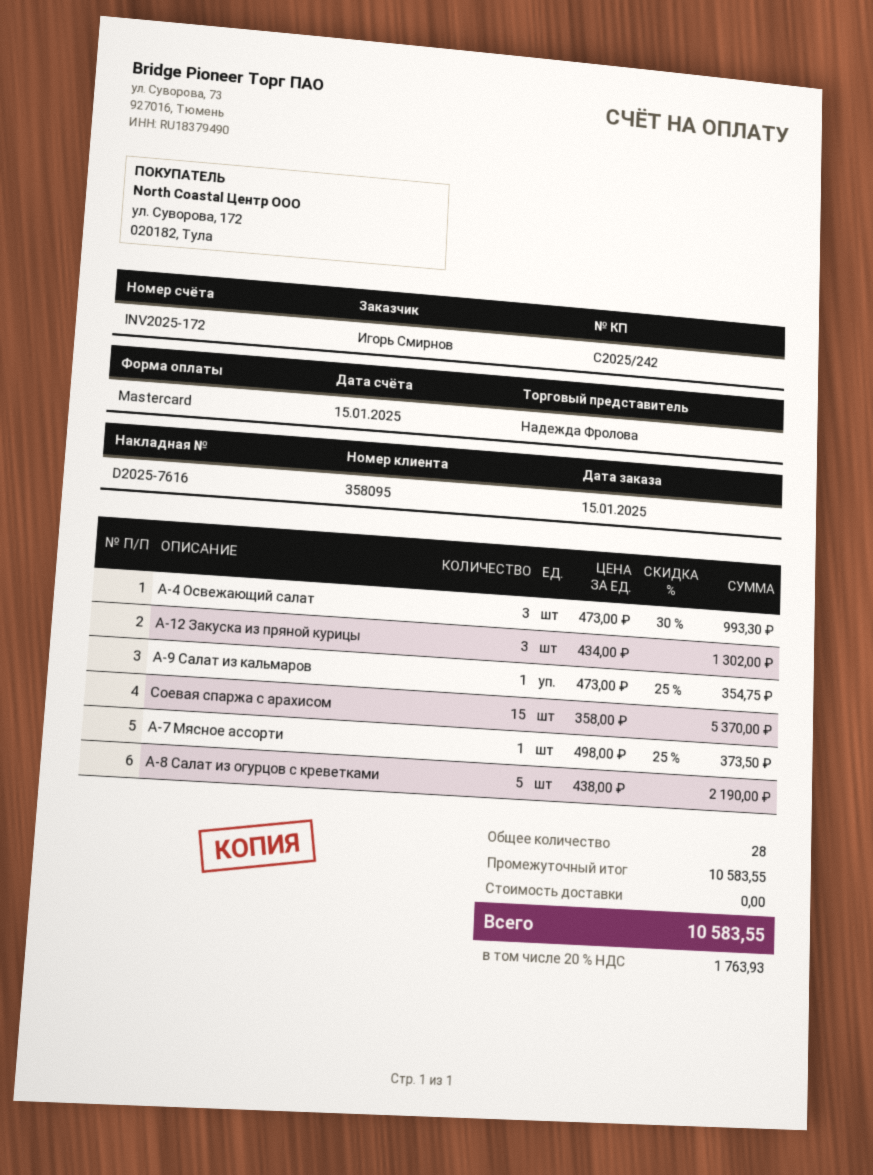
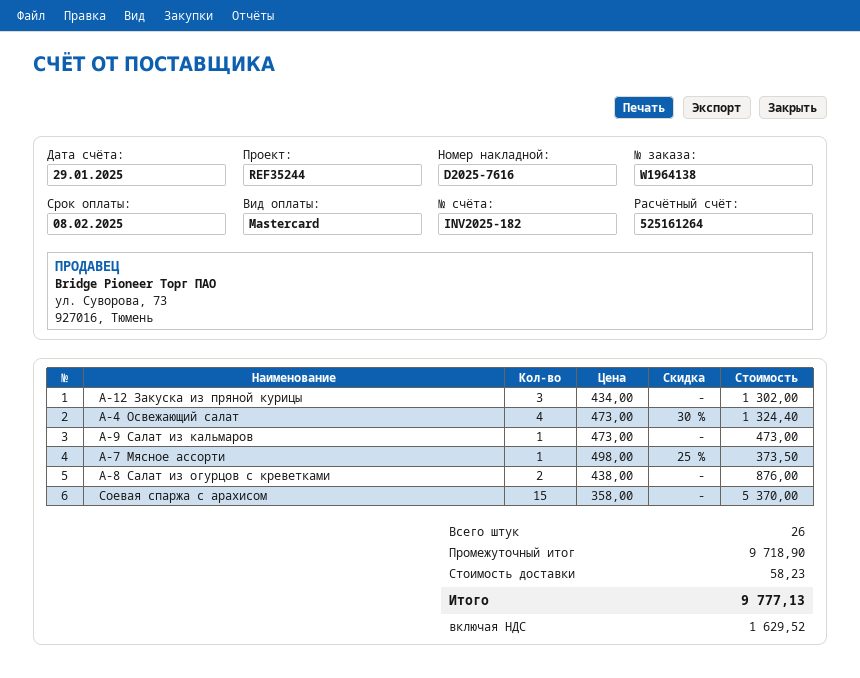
invoice number: INV2025-172 -> INV2025-182
invoice date: 2025-01-15 -> 2025-01-29
A-4 Освежающий салат: 3 x 473.00 - 30% = 993.30 -> 4 x 473.00 - 30% = 1324.40
А-9 Салат из кальмаров: 1 x 473.00 - 25% = 354.75 -> 1 x 473.00 = 473.00
А-8 Салат из огурцов с креветками: 5 x 438.00 = 2190.00 -> 2 x 438.00 = 876.00
total quantity: 28 -> 26
subtotal: 10583.55 -> 9718.90
shipping: 0.00 -> 58.23
tax: 1763.93 -> 1629.52
total: 10583.55 -> 9777.13

